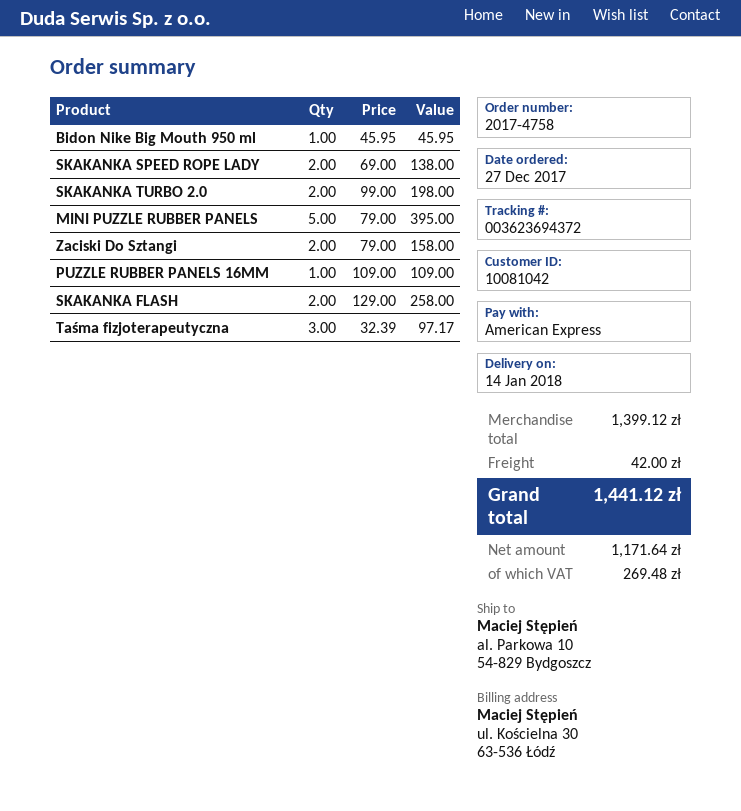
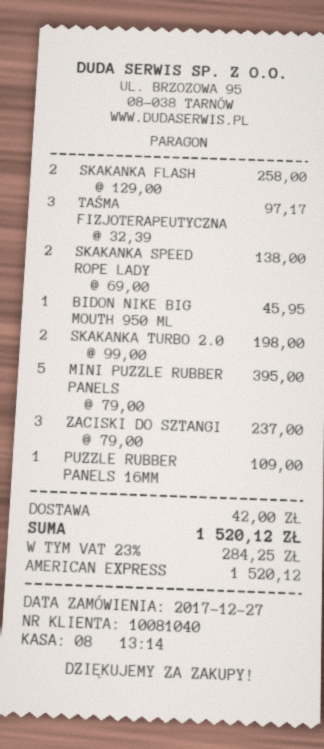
customer number: 10081042 -> 10081040
Zaciski Do Sztangi: 2 x 79.00 = 158.00 -> 3 x 79.00 = 237.00
tax: 269.48 -> 284.25
total: 1441.12 -> 1520.12

